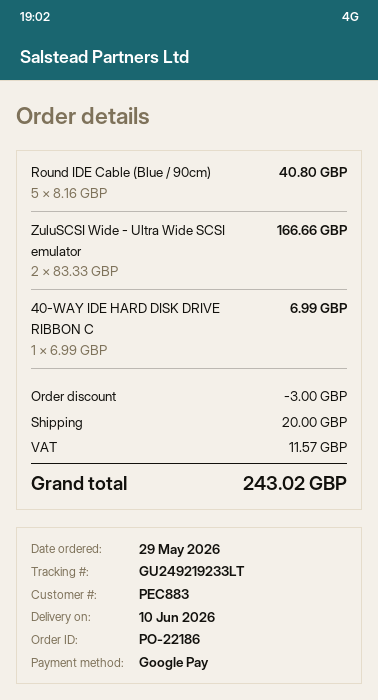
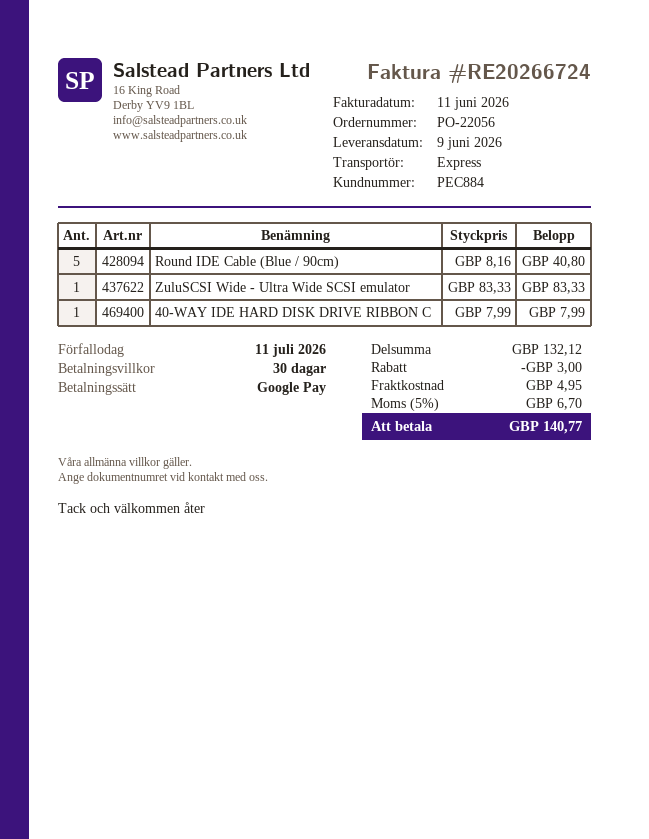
order number: PO-22186 -> PO-22056
delivery date: 2026-06-10 -> 2026-06-09
customer number: PEC883 -> PEC884
ZuluSCSI Wide - Ultra Wide SCSI emulator: 2 x 83.33 = 166.66 -> 1 x 83.33 = 83.33
40-WAY IDE HARD DISK DRIVE RIBBON C: 1 x 6.99 = 6.99 -> 1 x 7.99 = 7.99
shipping: 20.00 -> 4.95
tax: 11.57 -> 6.70
total: 243.02 -> 140.77

